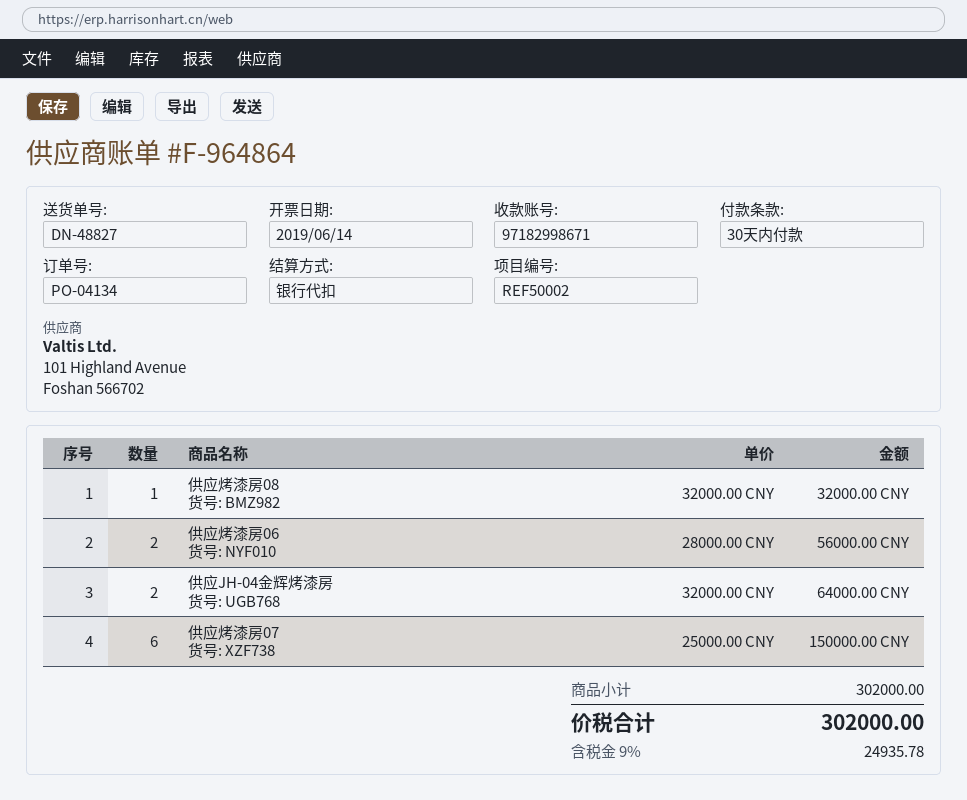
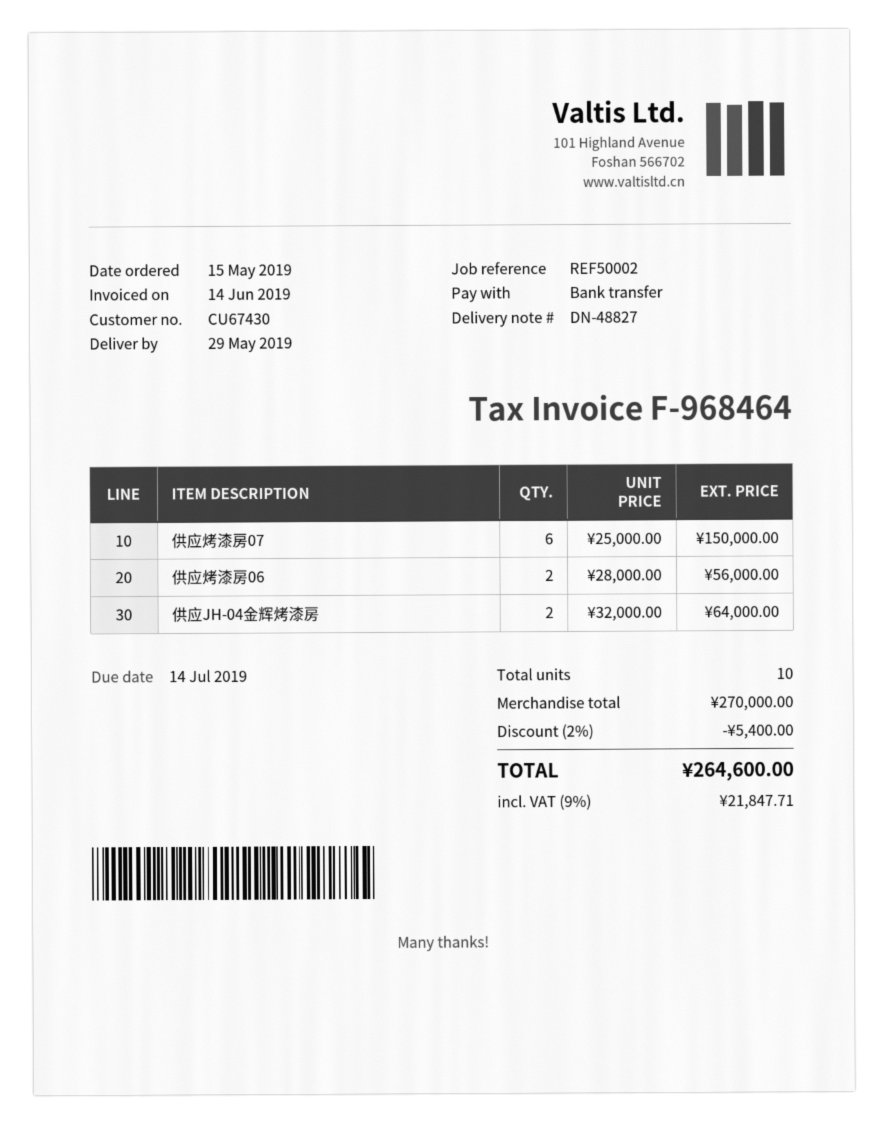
invoice number: F-964864 -> F-968464
payment method: direct debit -> bank transfer
供应烤漆房08: 1 x 32000.00 = 32000.00 -> none
subtotal: 302000.00 -> 270000.00
discount: none -> 2% = 5400.00
tax: 9% = 24935.78 -> 9% = 21847.71
total: 302000.00 -> 264600.00

